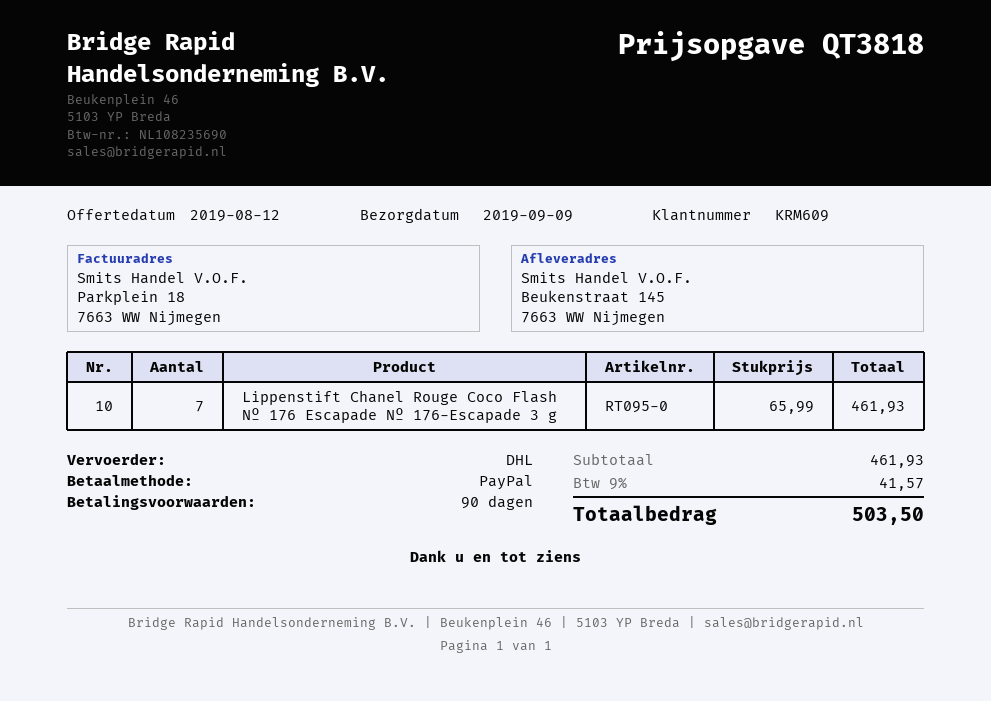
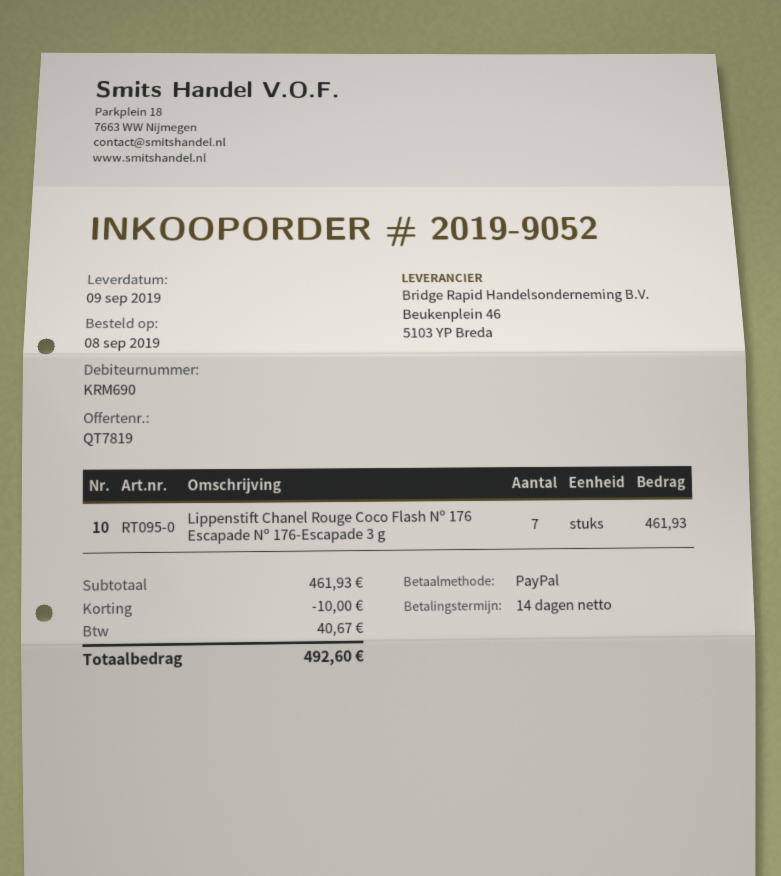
quote number: QT3818 -> QT7819
payment terms: 90 days -> 14 days
customer number: KRM609 -> KRM690
discount: none -> 10.00
tax: 41.57 -> 40.67
total: 503.50 -> 492.60

